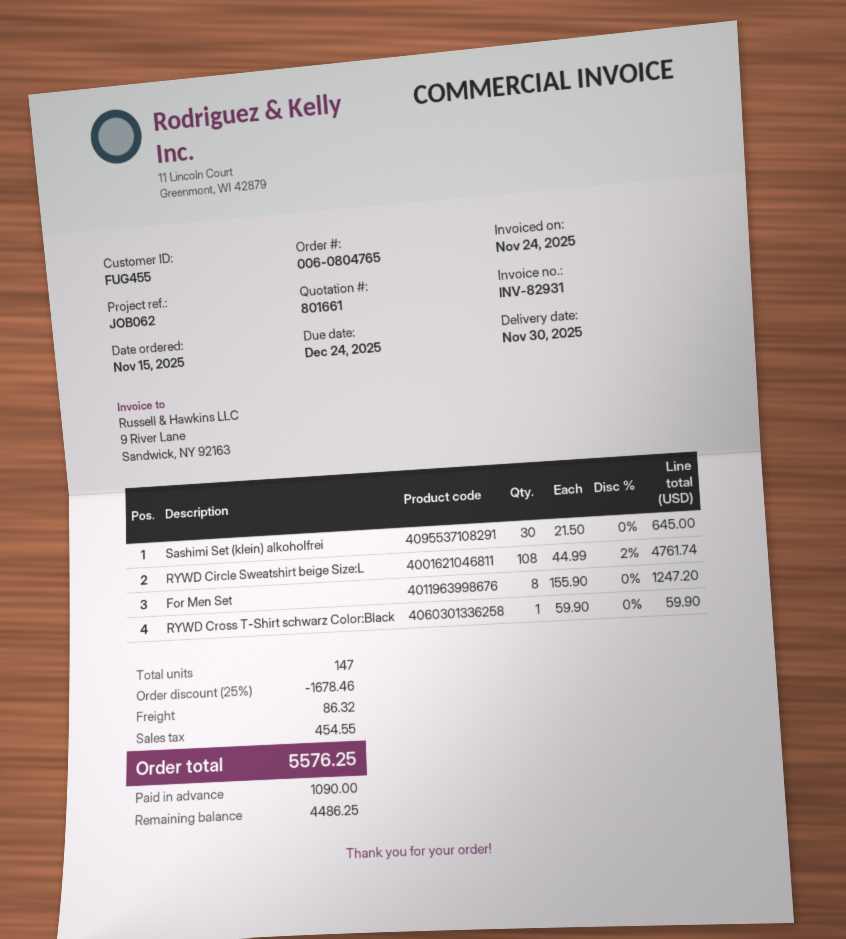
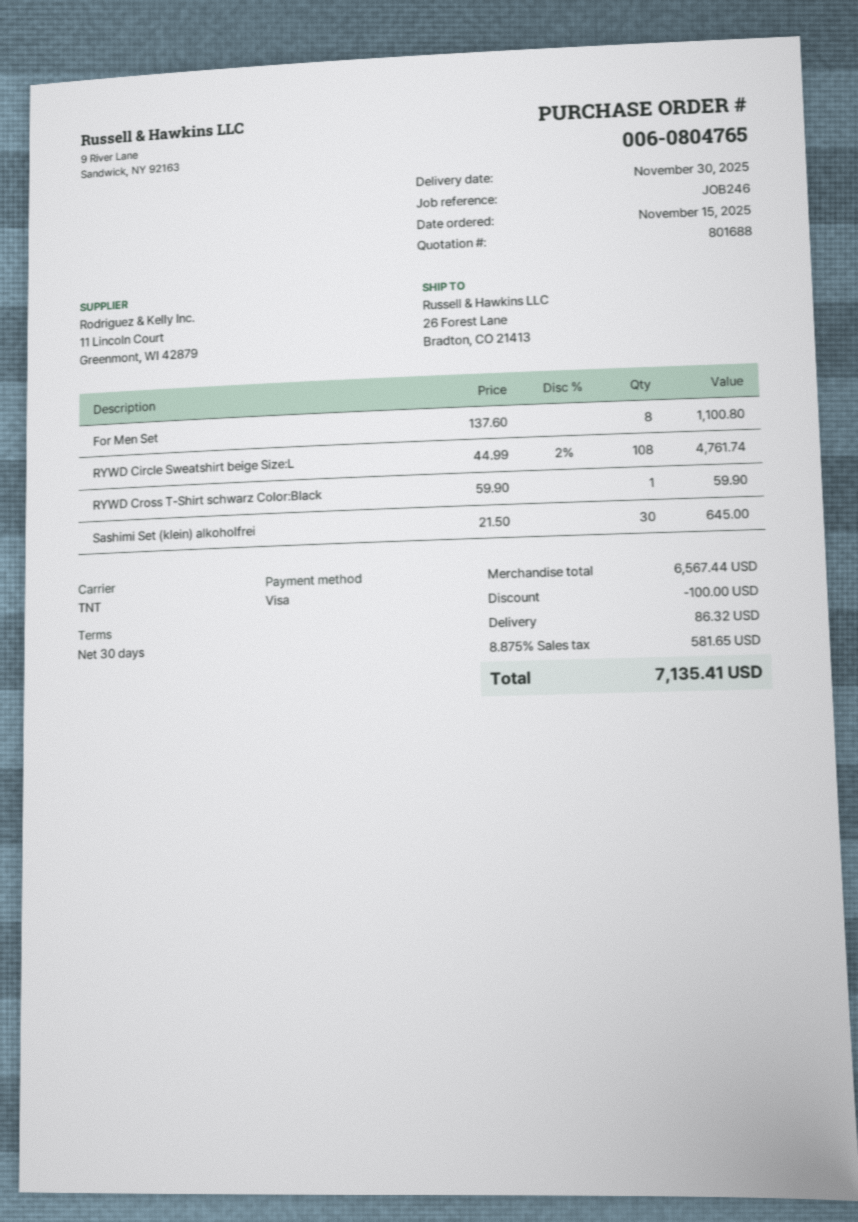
quote number: 801661 -> 801688
reference: JOB062 -> JOB246
For Men Set: 8 x 155.90 = 1247.20 -> 8 x 137.60 = 1100.80
discount: 1678.46 -> 100.00
tax: 454.55 -> 581.65
total: 5576.25 -> 7135.41

